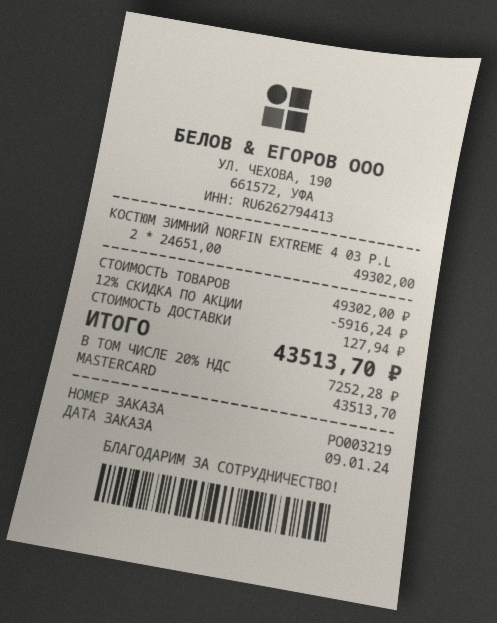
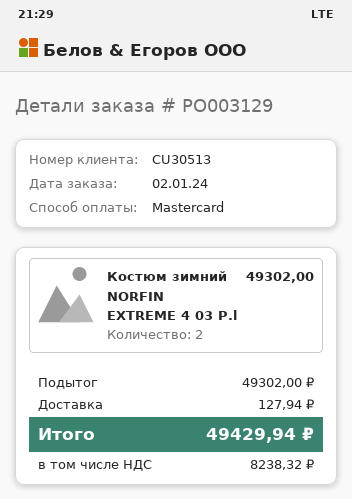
order number: PO003219 -> PO003129
order date: 2024-01-09 -> 2024-01-02
discount: 12% = 5916.24 -> none
tax: 7252.28 -> 8238.32
total: 43513.70 -> 49429.94

